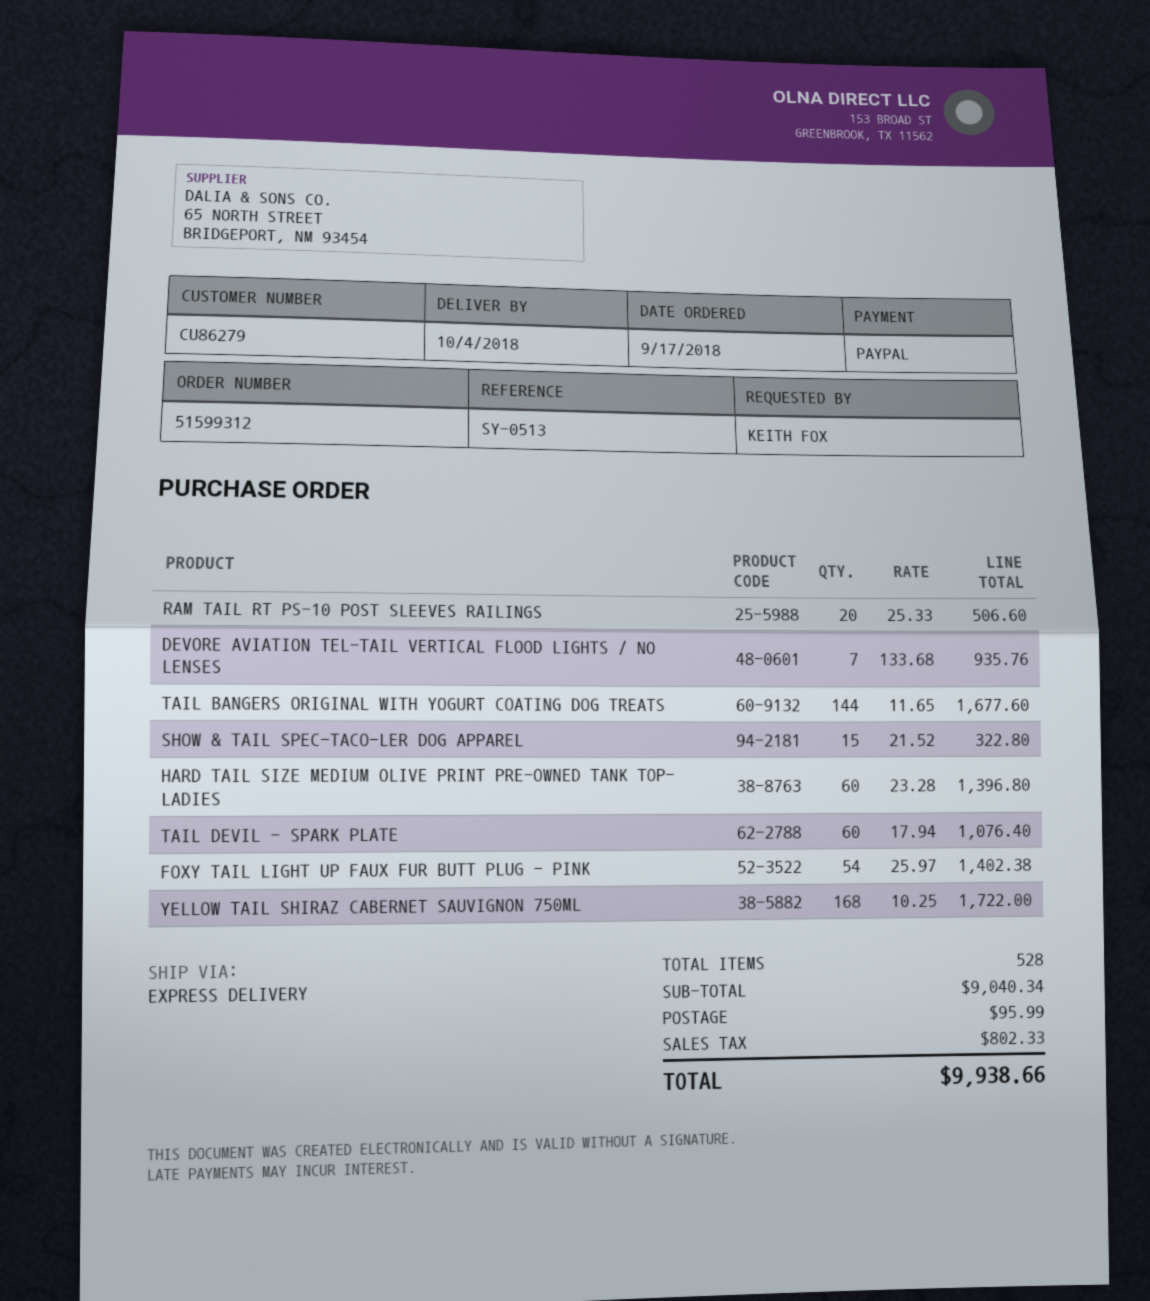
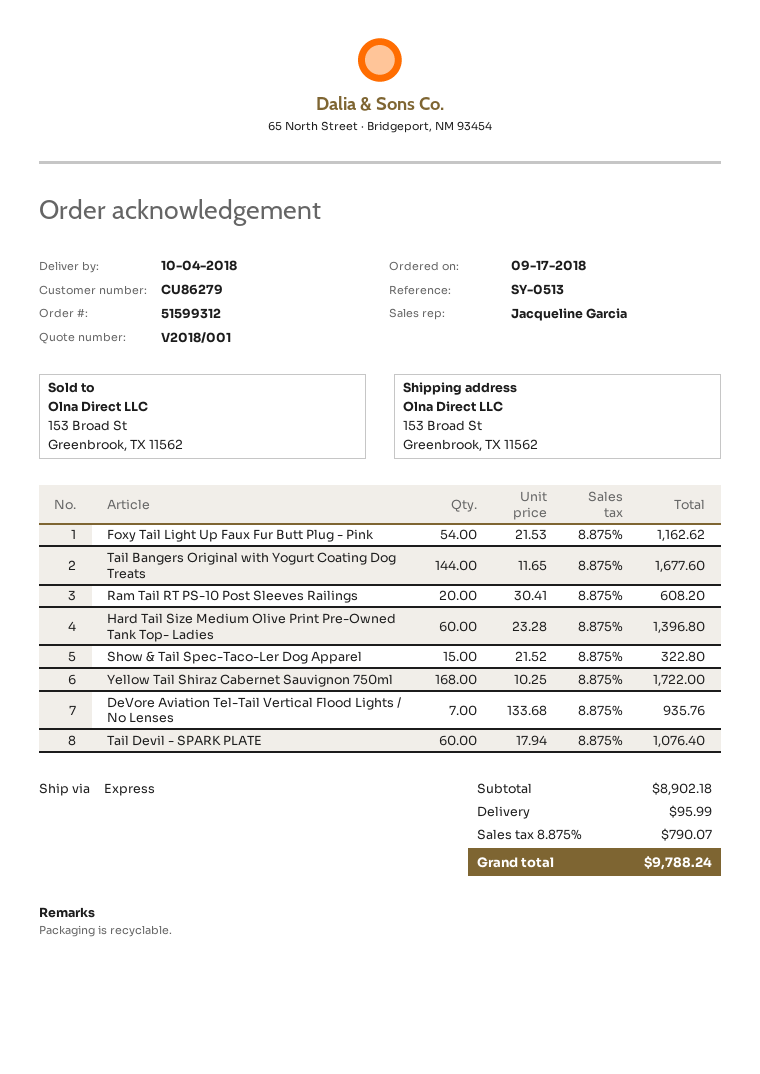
RAM TAIL RT PS-10 POST SLEEVES RAILINGS: 20 x 25.33 = 506.60 -> 20 x 30.41 = 608.20
FOXY TAIL LIGHT UP FAUX FUR BUTT PLUG - PINK: 54 x 25.97 = 1402.38 -> 54 x 21.53 = 1162.62
subtotal: 9040.34 -> 8902.18
tax: 802.33 -> 790.07
total: 9938.66 -> 9788.24

